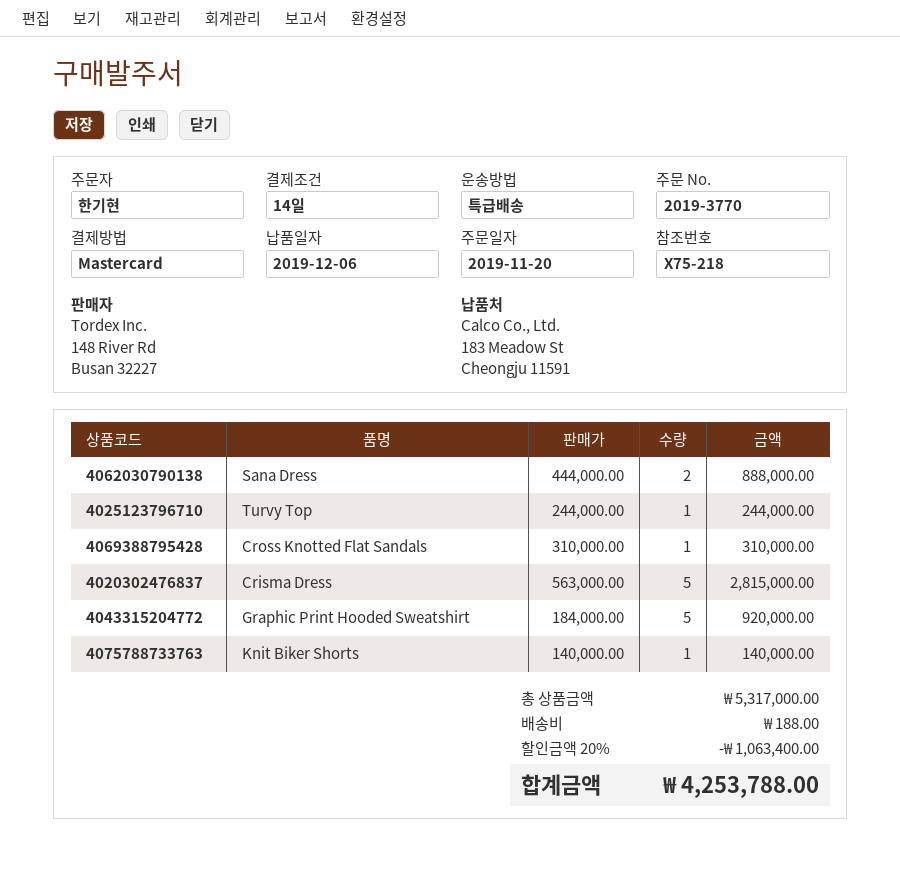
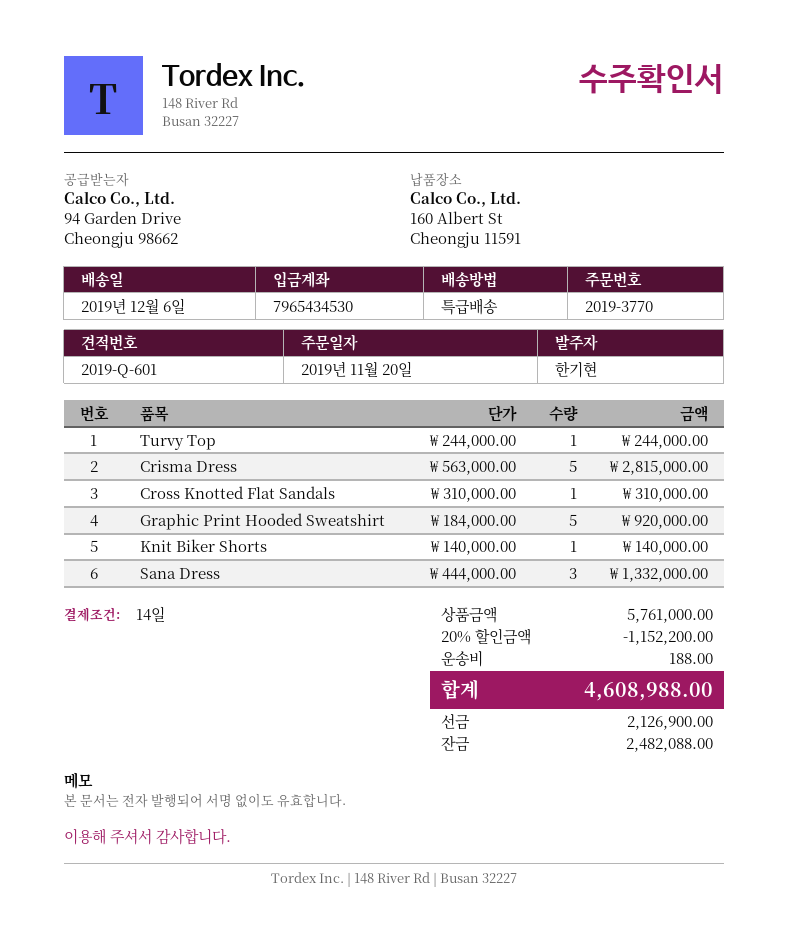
ship to: 183 Meadow St, Cheongju 11591 -> 160 Albert St, Cheongju 11591
Sana Dress: 2 x 444000.00 = 888000.00 -> 3 x 444000.00 = 1332000.00
subtotal: 5317000.00 -> 5761000.00
discount: 20% = 1063400.00 -> 20% = 1152200.00
total: 4253788.00 -> 4608988.00

